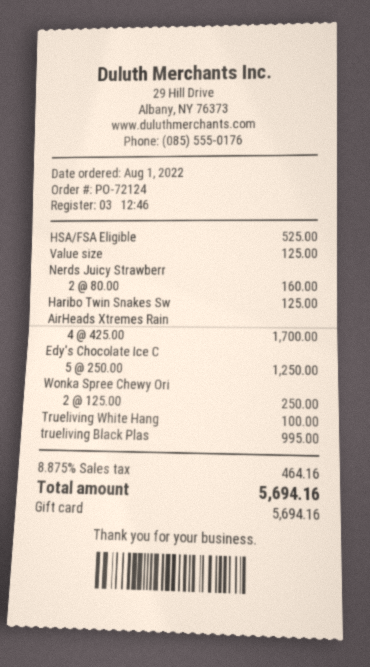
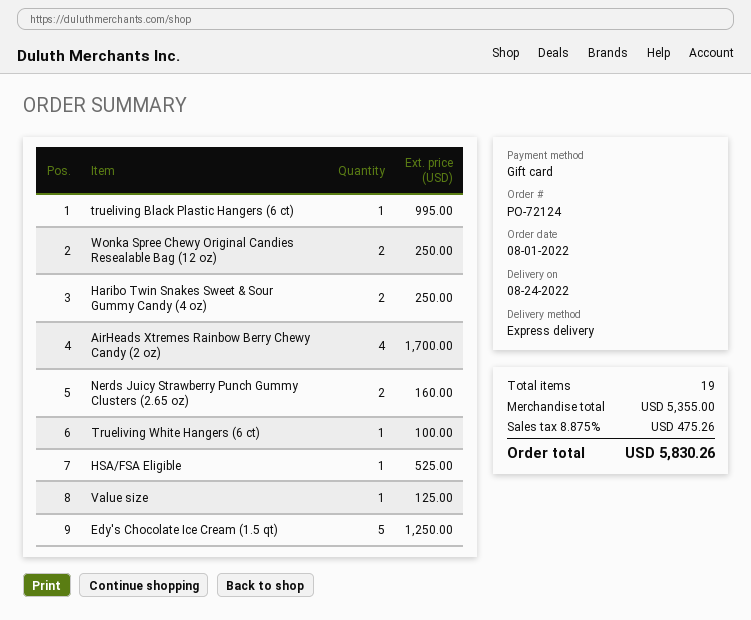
Haribo Twin Snakes Sw: 1 for 125.00 -> 2 for 250.00
tax: 8.875% = 464.16 -> 8.875% = 475.26
total: 5694.16 -> 5830.26

